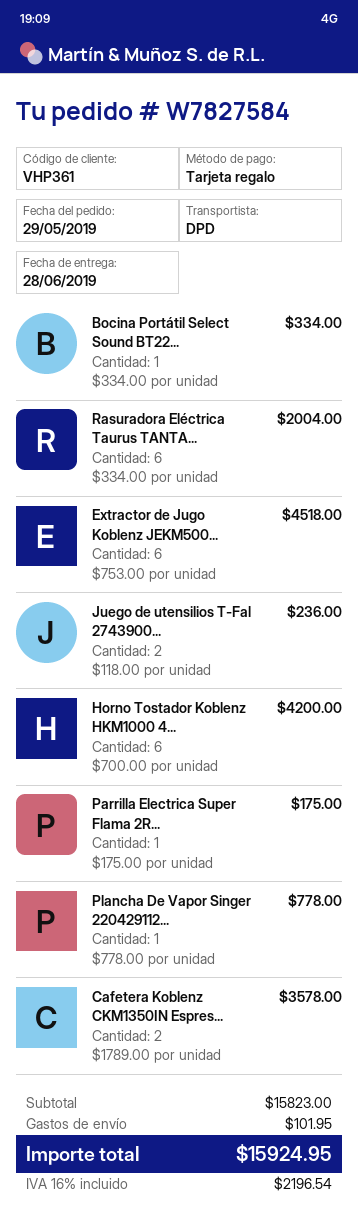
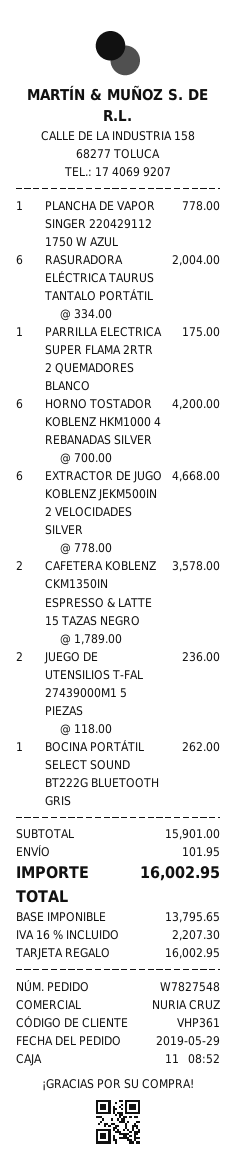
order number: W7827584 -> W7827548
Bocina Portátil Select Sound BT22...: 1 x 334.00 = 334.00 -> 1 x 262.00 = 262.00
Extractor de Jugo Koblenz JEKM500...: 6 x 753.00 = 4518.00 -> 6 x 778.00 = 4668.00
subtotal: 15823.00 -> 15901.00
tax: 16% = 2196.54 -> 16% = 2207.30
total: 15924.95 -> 16002.95

